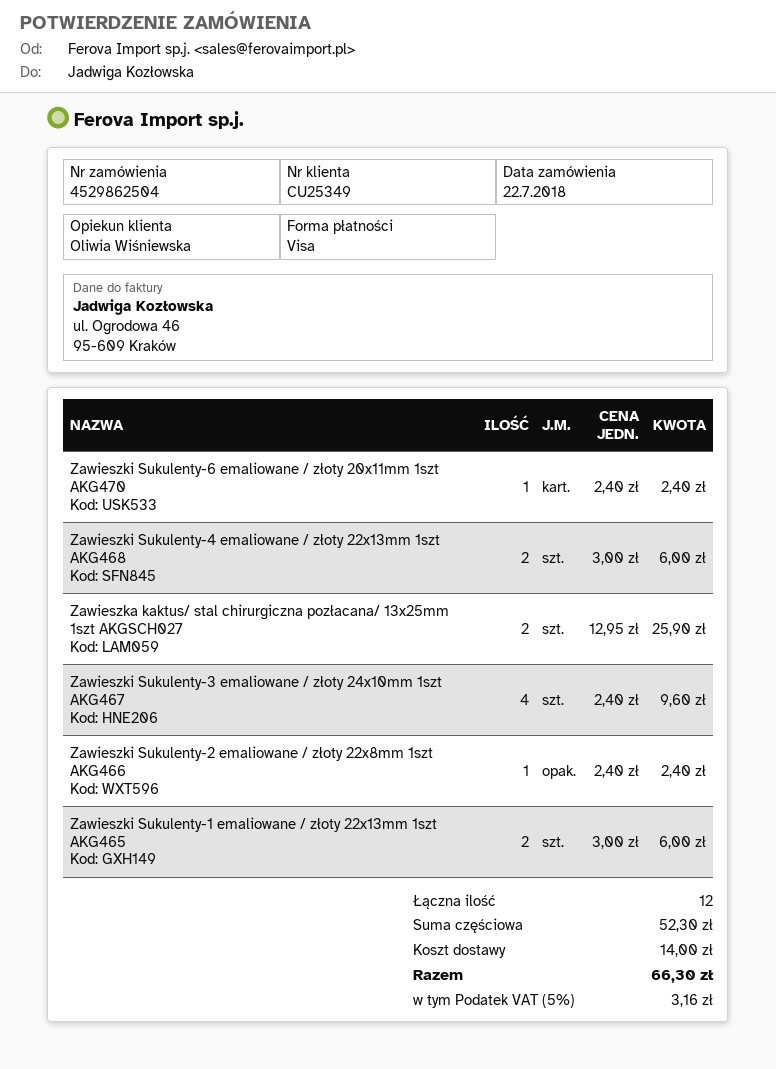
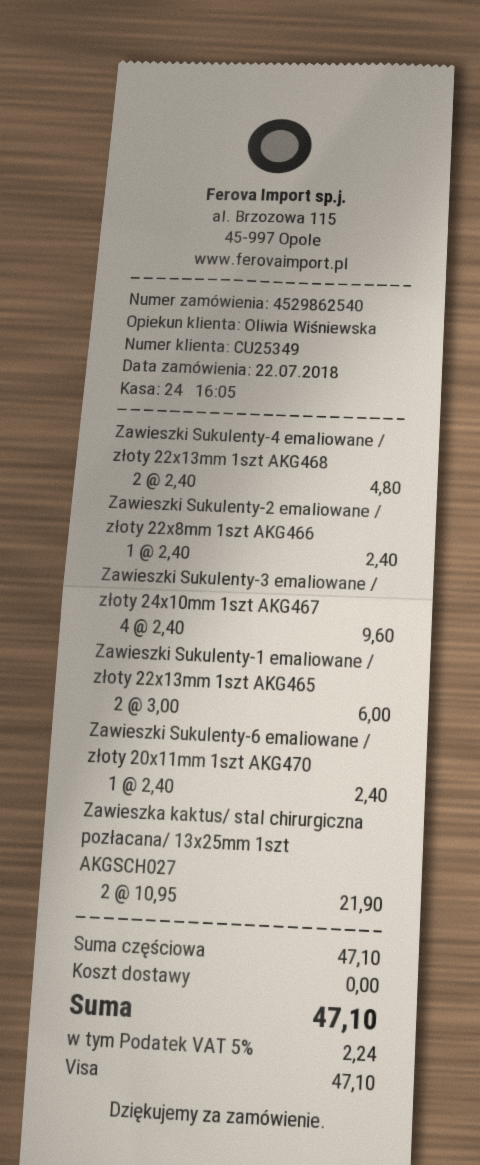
order number: 4529862504 -> 4529862540
Zawieszki Sukulenty-4 emaliowane / złoty 22x13mm 1szt AKG468: 2 x 3.00 = 6.00 -> 2 x 2.40 = 4.80
Zawieszka kaktus/ stal chirurgiczna pozłacana/ 13x25mm 1szt AKGSCH027: 2 x 12.95 = 25.90 -> 2 x 10.95 = 21.90
subtotal: 52.30 -> 47.10
shipping: 14.00 -> 0.00
tax: 5% = 3.16 -> 5% = 2.24
total: 66.30 -> 47.10

